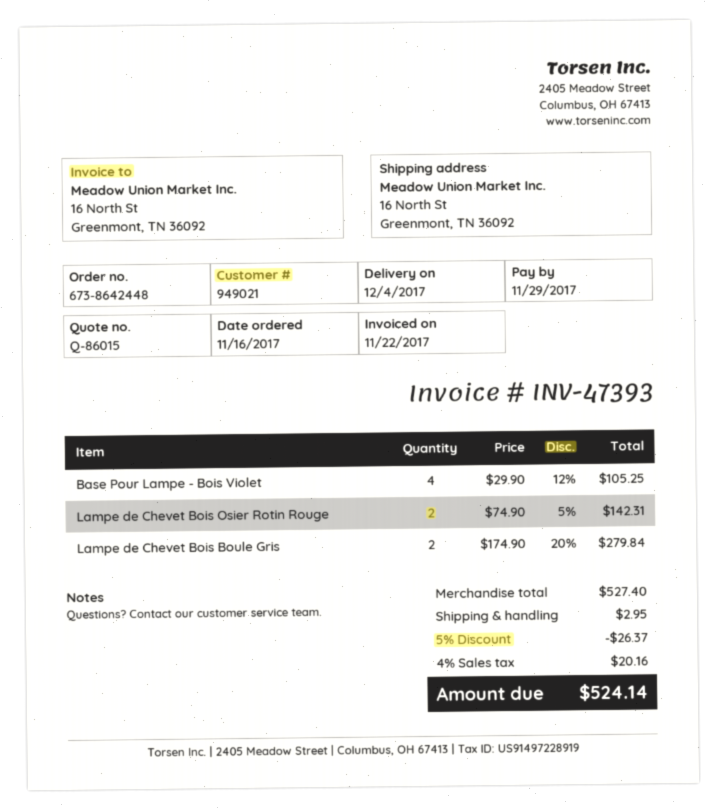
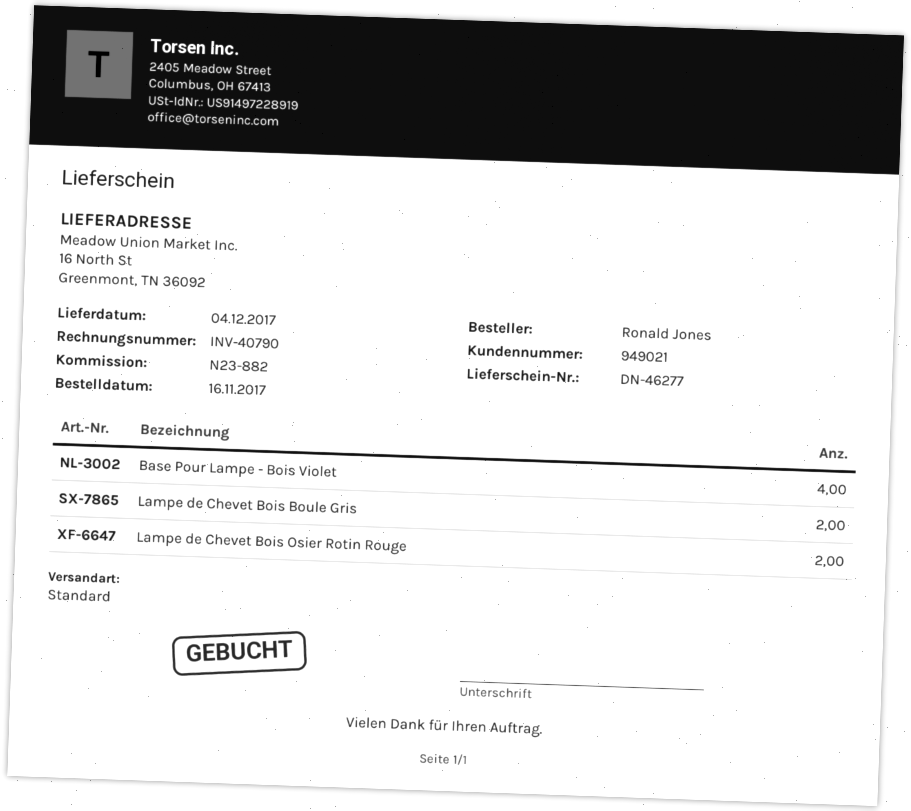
invoice number: INV-47393 -> INV-40790

